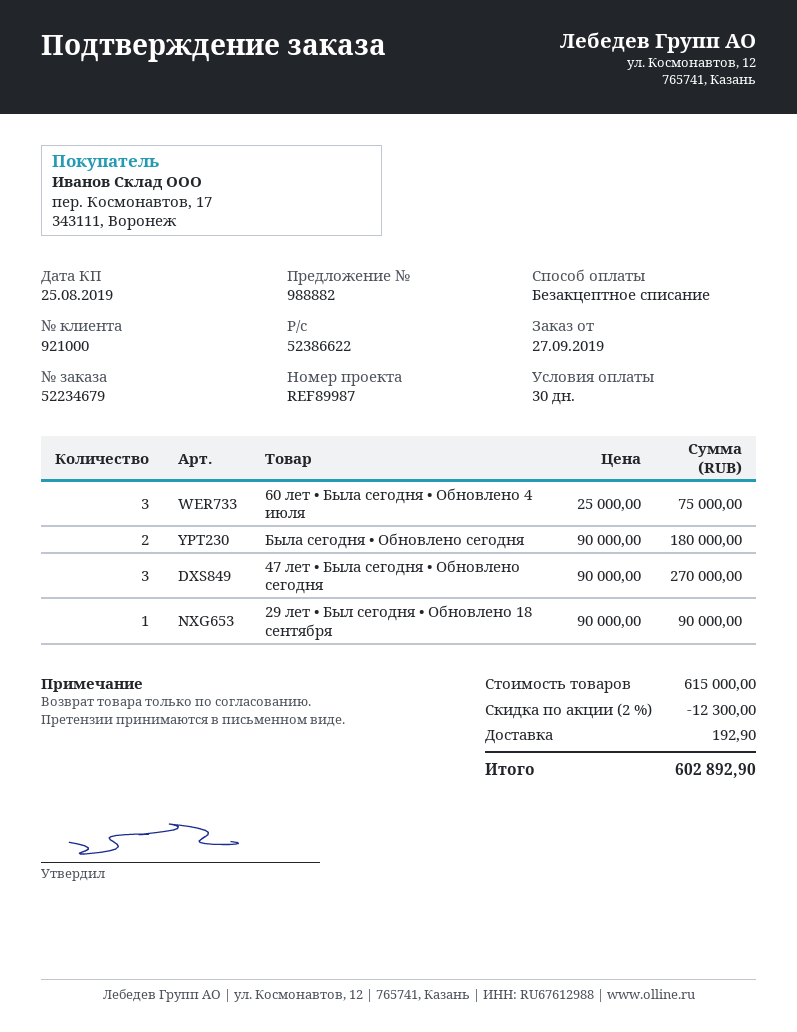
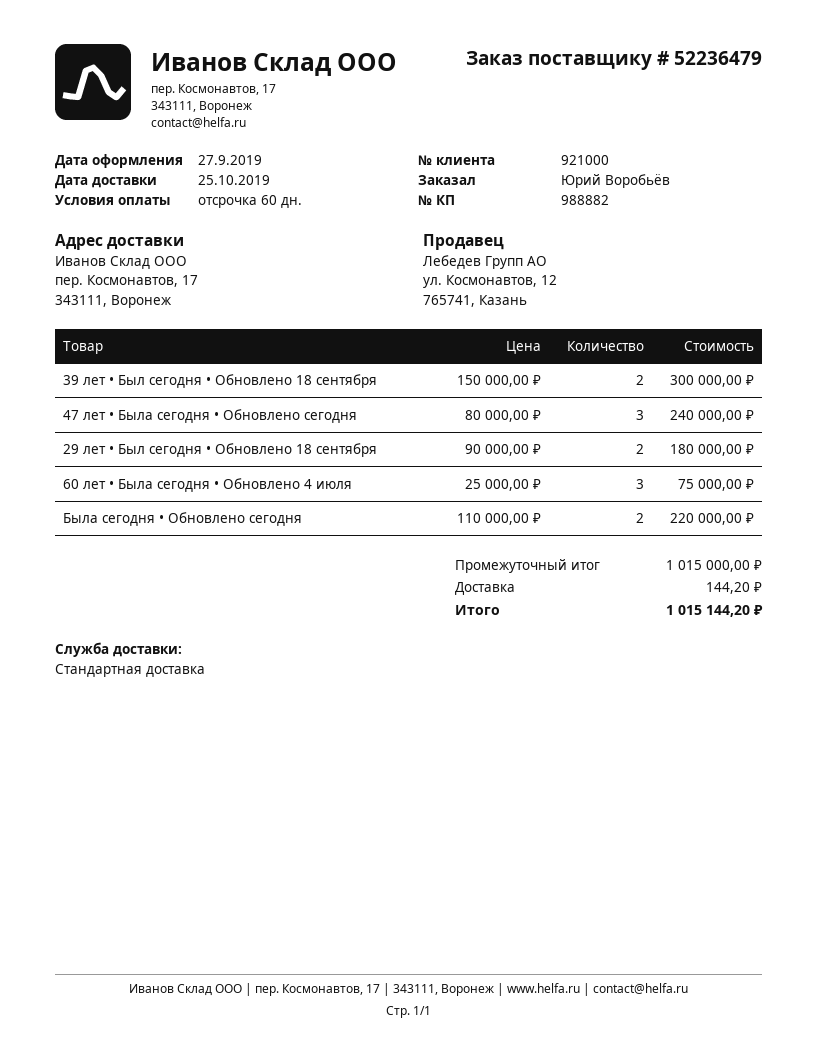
order number: 52234679 -> 52236479
payment terms: 30 days -> 60 days
Была сегодня • Обновлено сегодня: 2 x 90000.00 = 180000.00 -> 2 x 110000.00 = 220000.00
47 лет • Была сегодня • Обновлено сегодня: 3 x 90000.00 = 270000.00 -> 3 x 80000.00 = 240000.00
29 лет • Был сегодня • Обновлено 18 сентября: 1 x 90000.00 = 90000.00 -> 2 x 90000.00 = 180000.00
39 лет • Был сегодня • Обновлено 18 сентября: none -> 2 x 150000.00 = 300000.00
subtotal: 615000.00 -> 1015000.00
discount: 2% = 12300.00 -> none
shipping: 192.90 -> 144.20
total: 602892.90 -> 1015144.20

